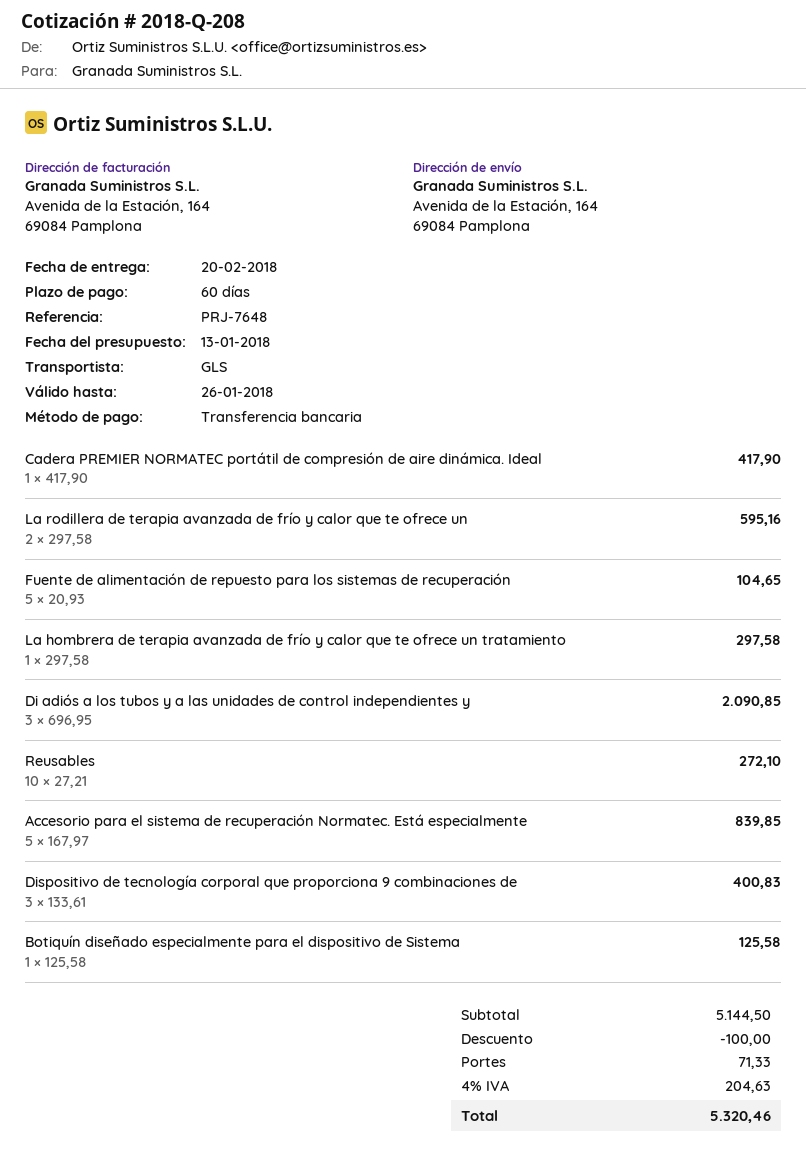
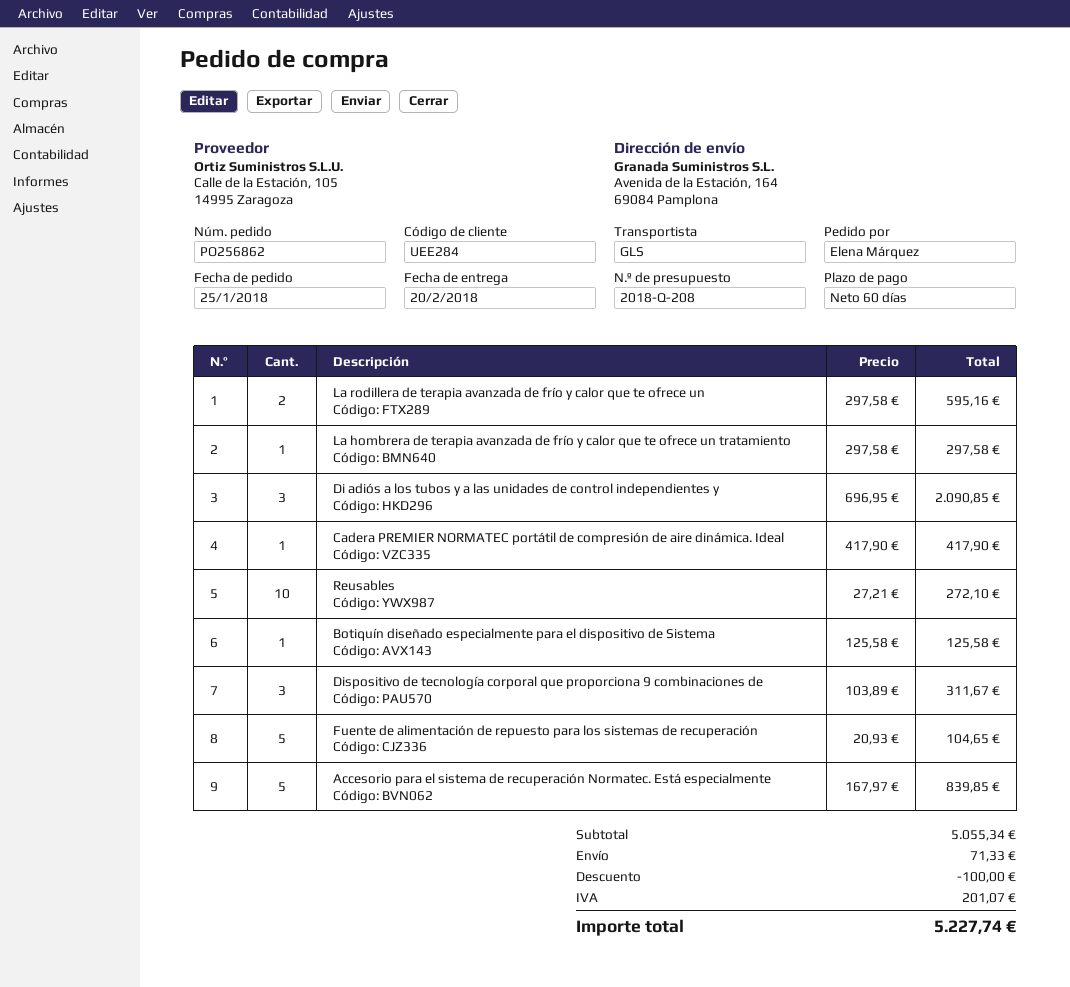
Dispositivo de tecnología corporal que proporciona 9 combinaciones de: 3 x 133.61 = 400.83 -> 3 x 103.89 = 311.67
subtotal: 5144.50 -> 5055.34
tax: 204.63 -> 201.07
total: 5320.46 -> 5227.74

